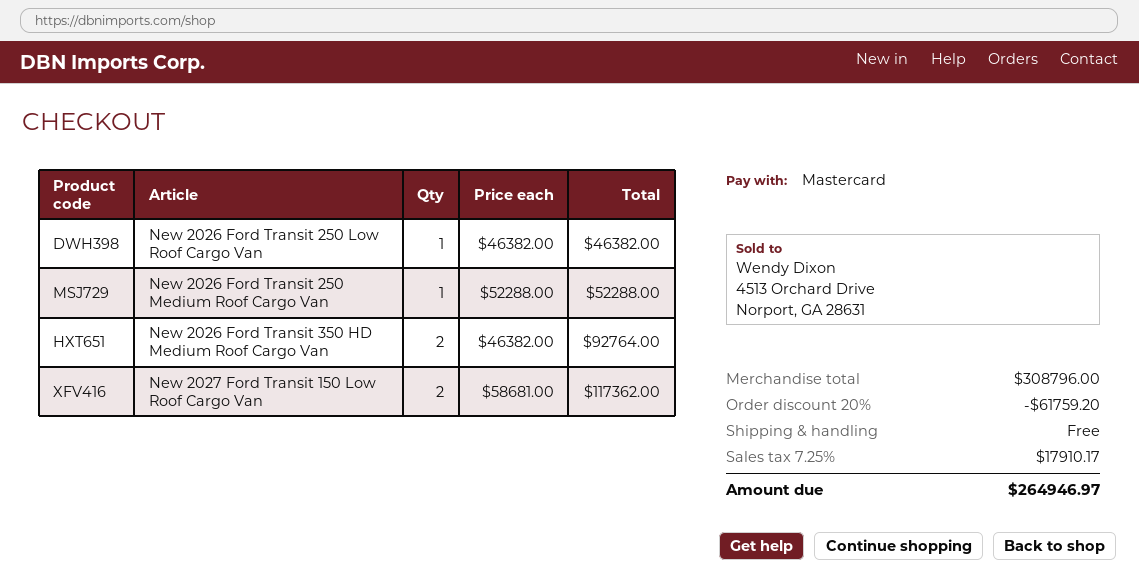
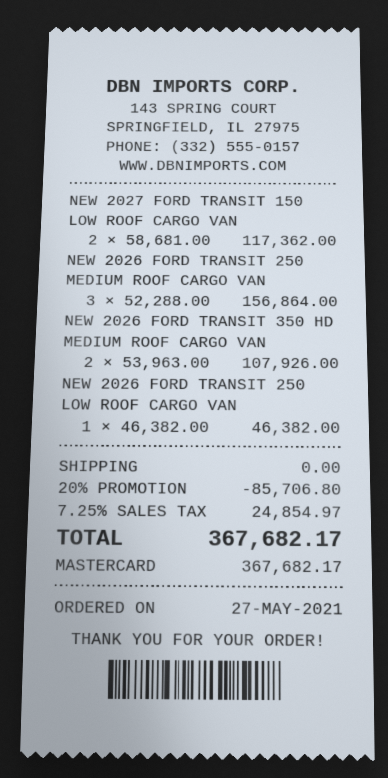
New 2026 Ford Transit 250 Medium Roof Cargo Van: 1 x 52288.00 = 52288.00 -> 3 x 52288.00 = 156864.00
New 2026 Ford Transit 350 HD Medium Roof Cargo Van: 2 x 46382.00 = 92764.00 -> 2 x 53963.00 = 107926.00
discount: 20% = 61759.20 -> 20% = 85706.80
tax: 7.25% = 17910.17 -> 7.25% = 24854.97
total: 264946.97 -> 367682.17

